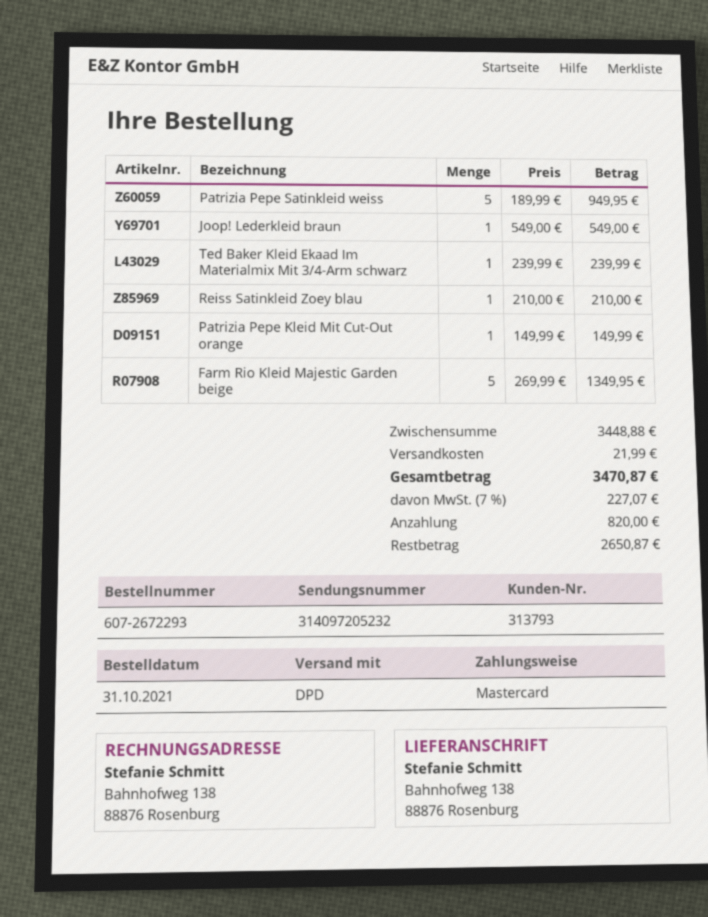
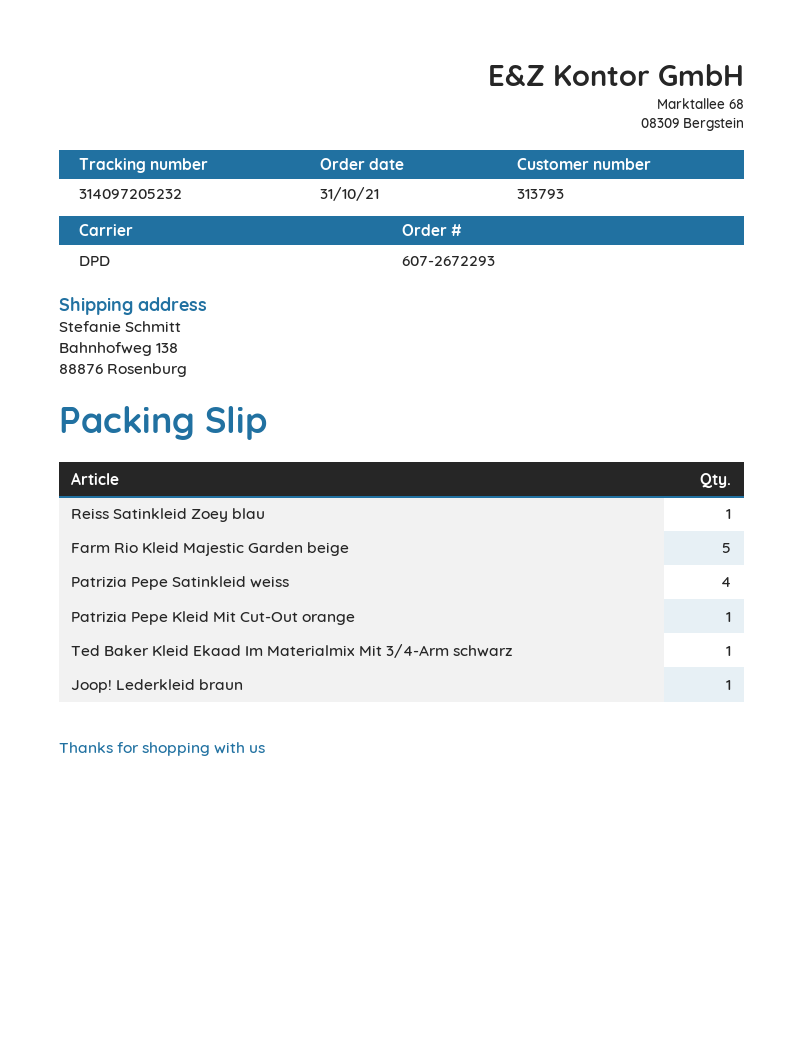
Patrizia Pepe Satinkleid weiss: 5 -> 4

